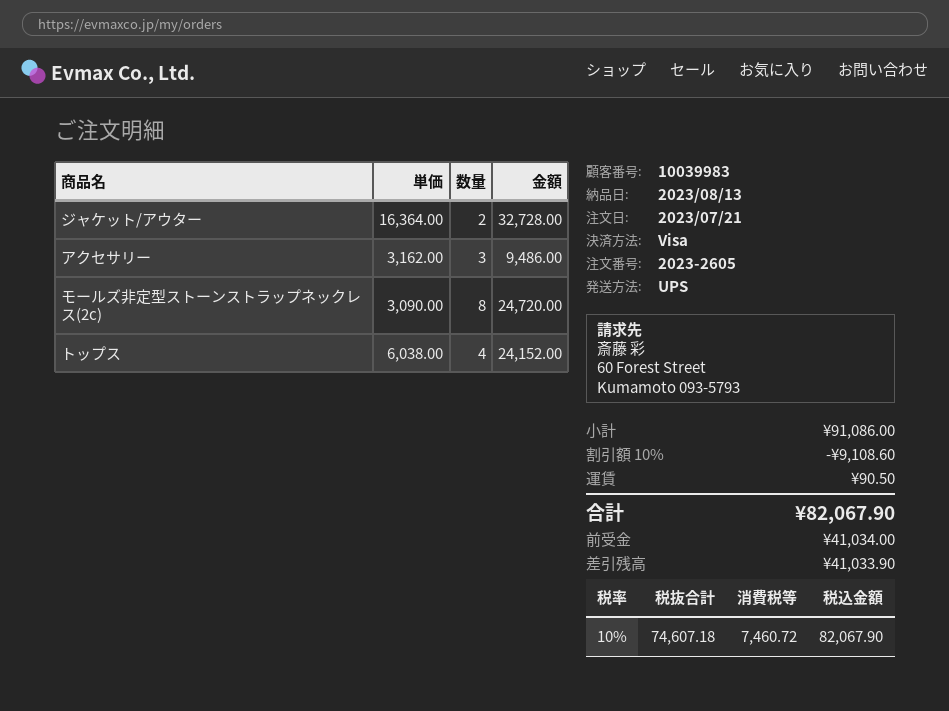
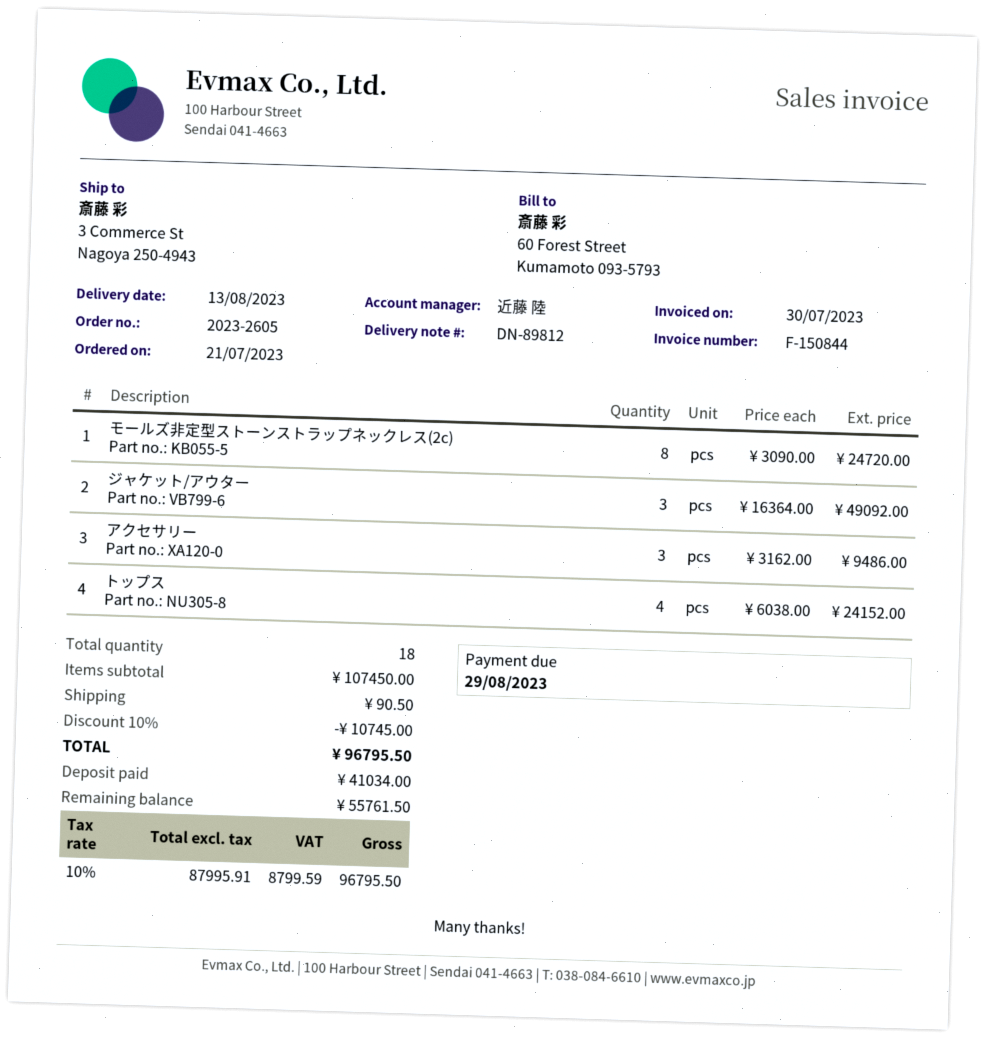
ジャケット/アウター: 2 x 16364.00 = 32728.00 -> 3 x 16364.00 = 49092.00
subtotal: 91086.00 -> 107450.00
discount: 10% = 9108.60 -> 10% = 10745.00
net: 74607.18 -> 87995.91
tax: 10% = 7460.72 -> 10% = 8799.59
total: 82067.90 -> 96795.50
balance: 41033.90 -> 55761.50

